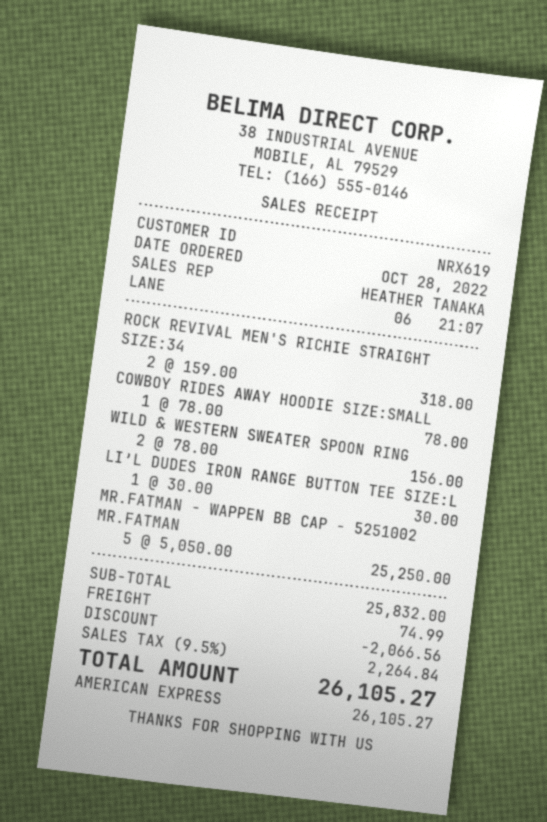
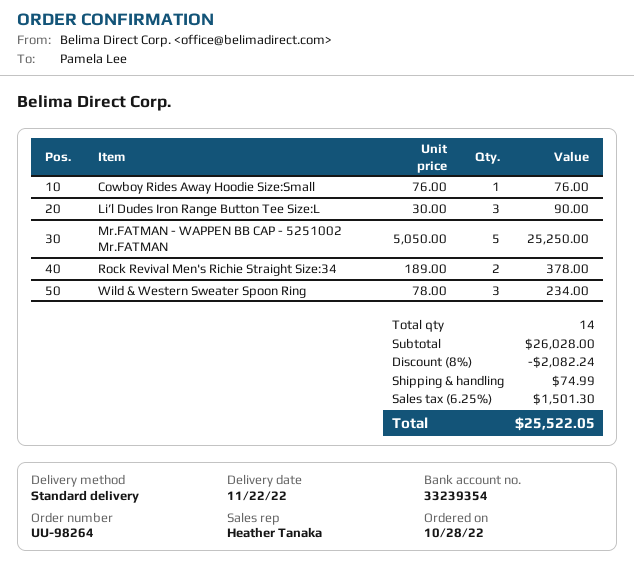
ROCK REVIVAL MEN'S RICHIE STRAIGHT SIZE:34: 2 x 159.00 = 318.00 -> 2 x 189.00 = 378.00
COWBOY RIDES AWAY HOODIE SIZE:SMALL: 1 x 78.00 = 78.00 -> 1 x 76.00 = 76.00
WILD & WESTERN SWEATER SPOON RING: 2 x 78.00 = 156.00 -> 3 x 78.00 = 234.00
LI’L DUDES IRON RANGE BUTTON TEE SIZE:L: 1 x 30.00 = 30.00 -> 3 x 30.00 = 90.00
subtotal: 25832.00 -> 26028.00
discount: 2066.56 -> 2082.24
tax: 9.5% = 2264.84 -> 6.25% = 1501.30
total: 26105.27 -> 25522.05

